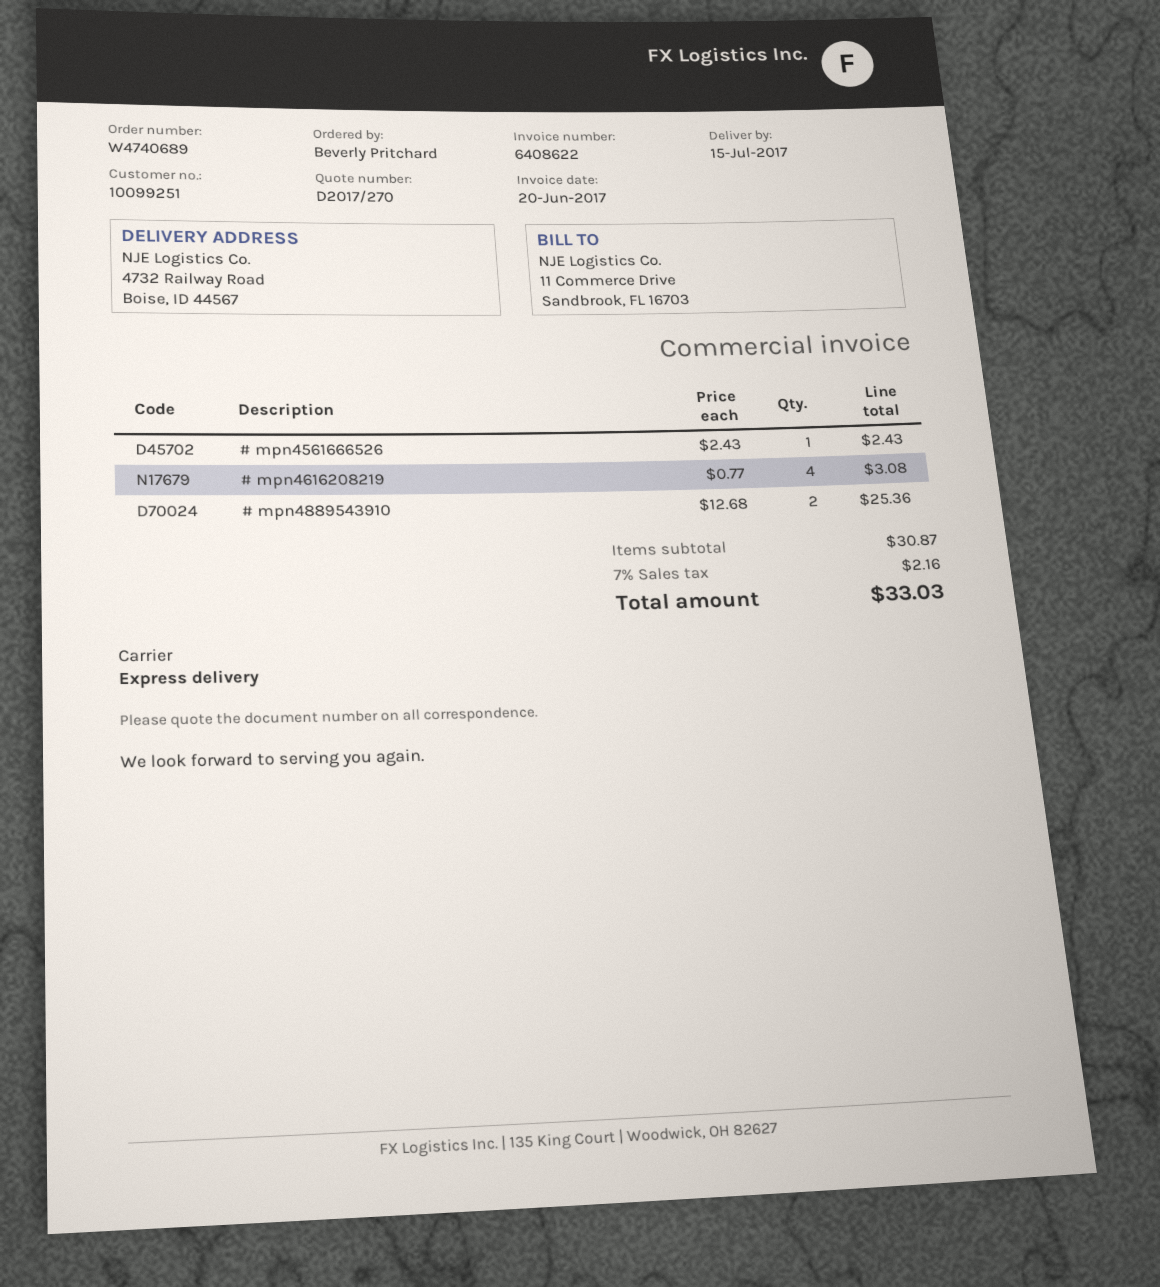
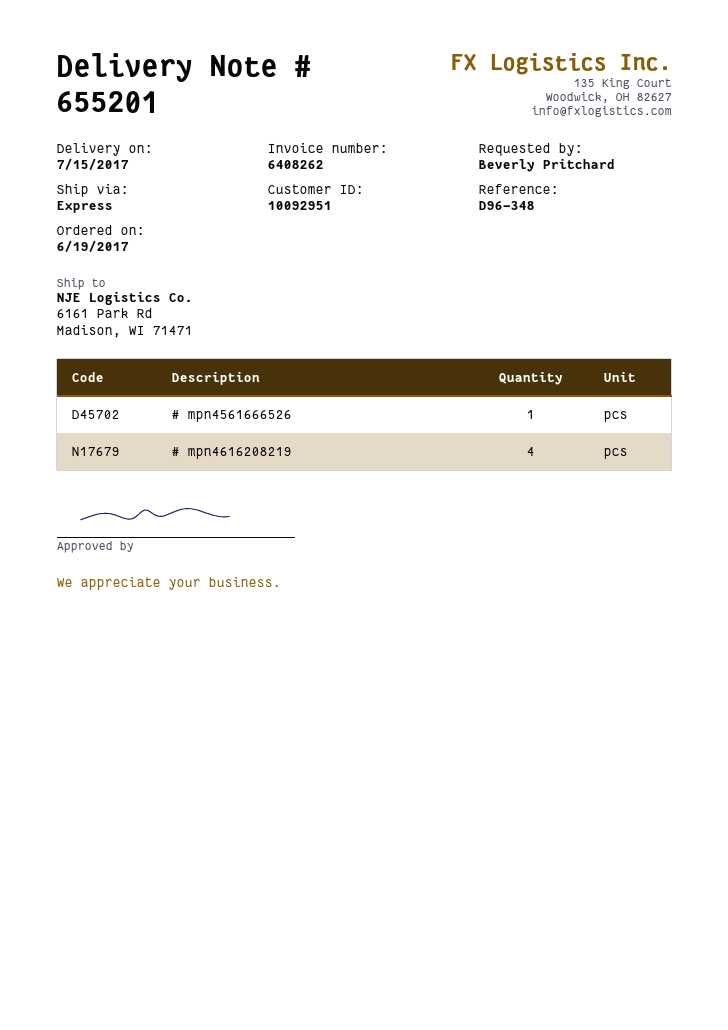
invoice number: 6408622 -> 6408262
customer number: 10099251 -> 10092951
ship to: 4732 Railway Road, Boise, ID 44567 -> 6161 Park Rd, Madison, WI 71471
# mpn4889543910: 2 -> none

